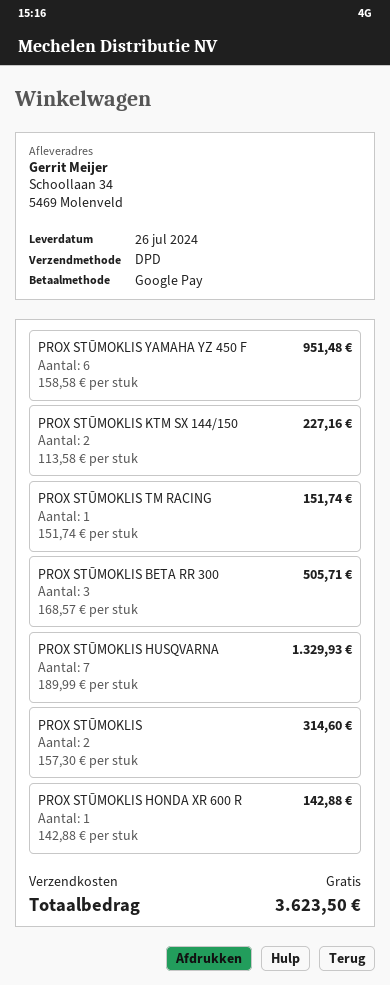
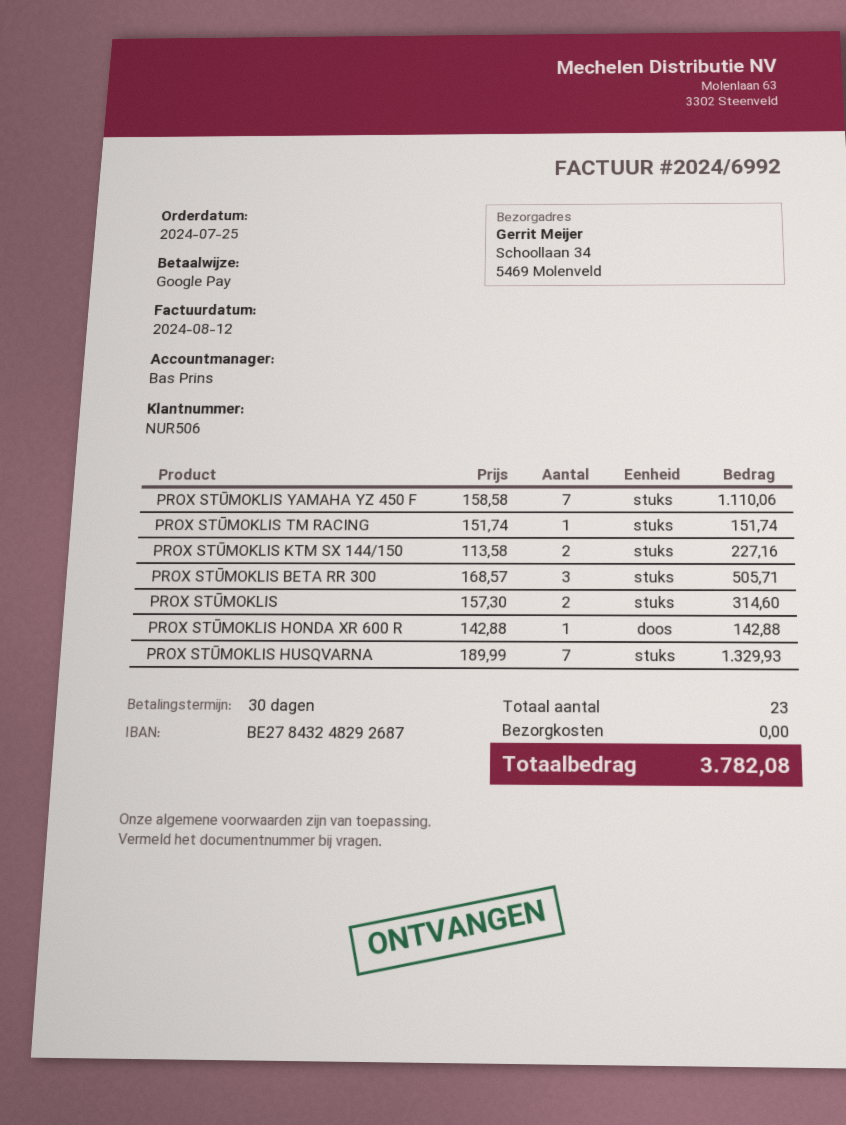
PROX STŪMOKLIS YAMAHA YZ 450 F: 6 x 158.58 = 951.48 -> 7 x 158.58 = 1110.06
total: 3623.50 -> 3782.08

